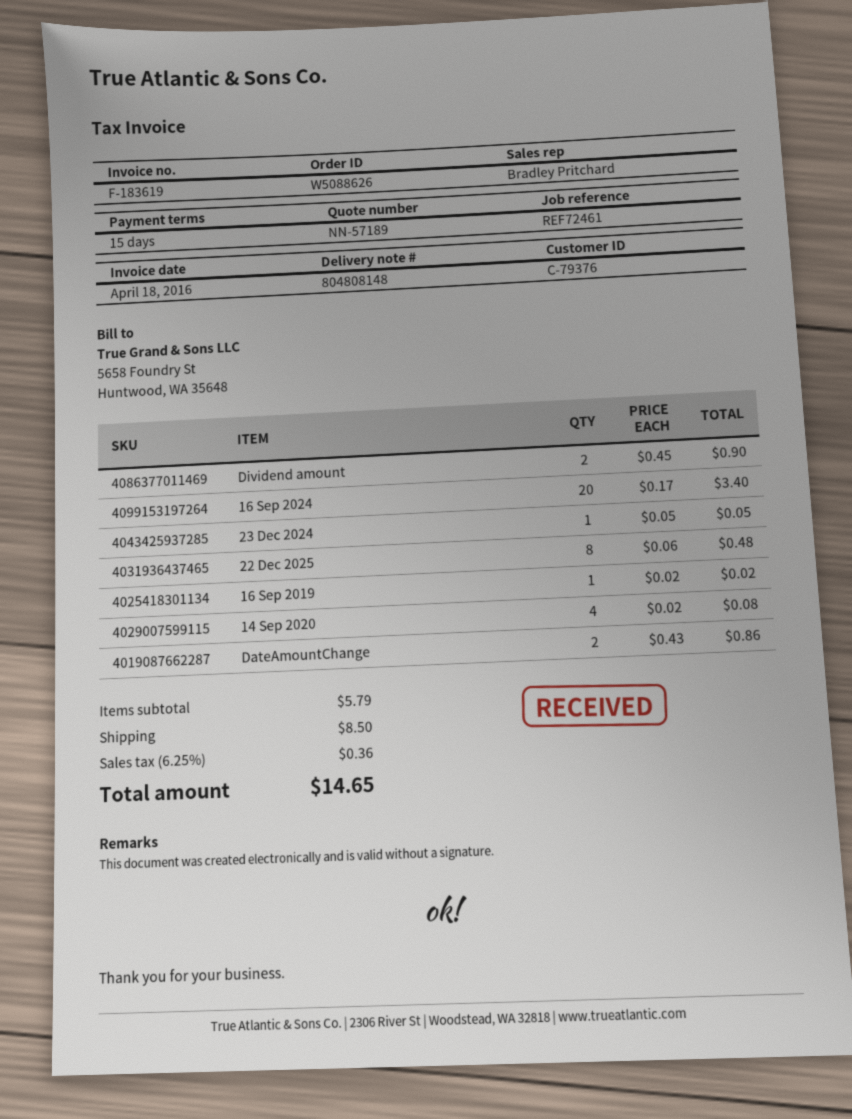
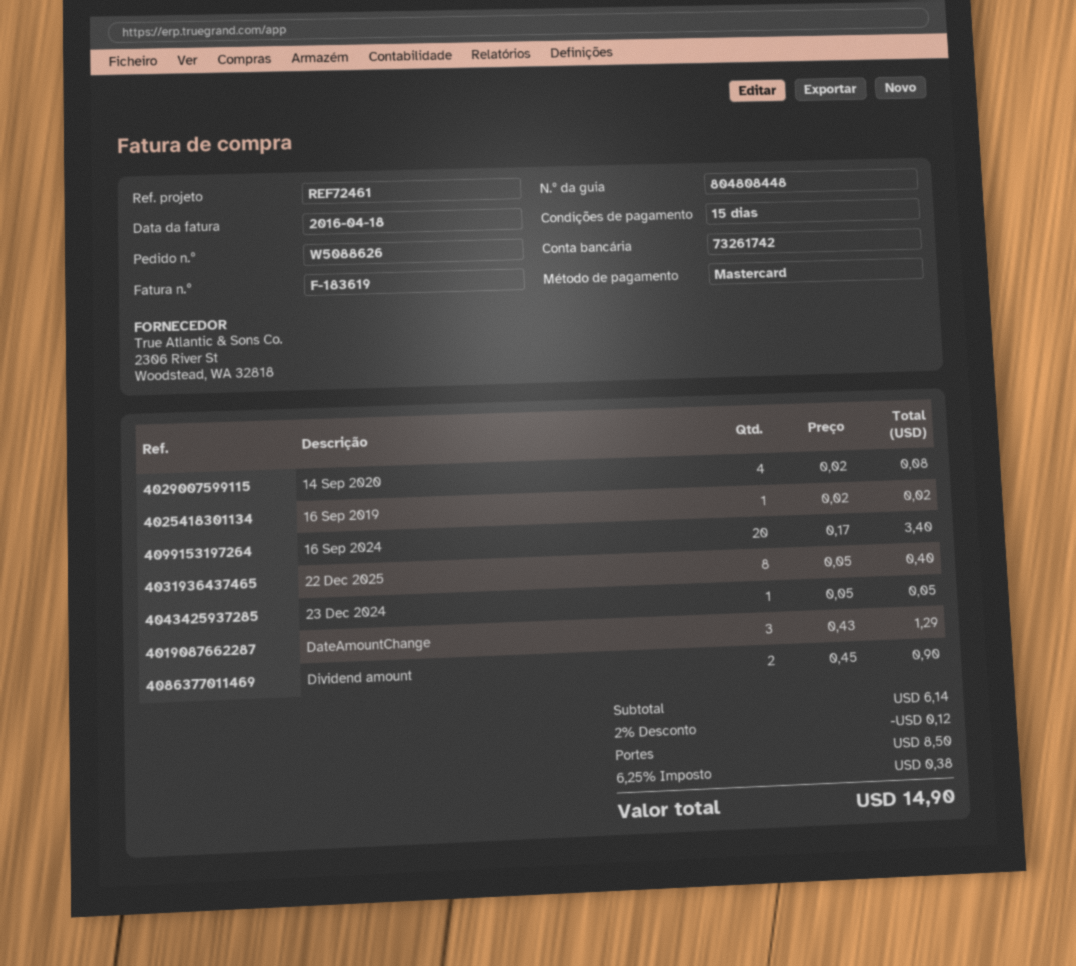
delivery note number: 804808148 -> 804808448
22 Dec 2025: 8 x 0.06 = 0.48 -> 8 x 0.05 = 0.40
DateAmountChange: 2 x 0.43 = 0.86 -> 3 x 0.43 = 1.29
subtotal: 5.79 -> 6.14
discount: none -> 2% = 0.12
tax: 6.25% = 0.36 -> 6.25% = 0.38
total: 14.65 -> 14.90

